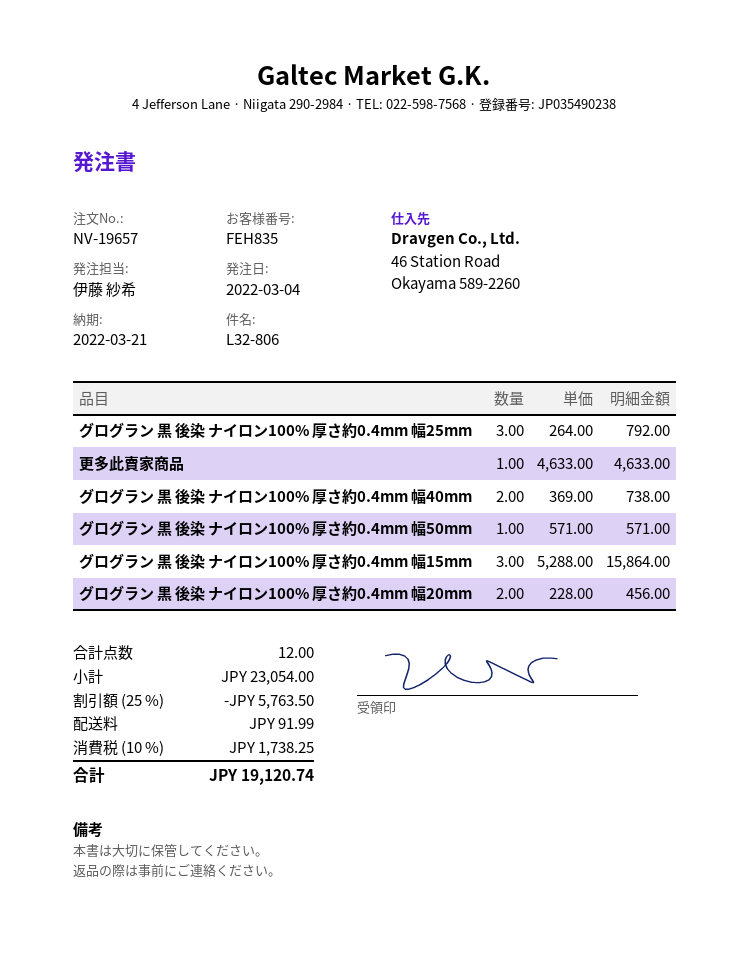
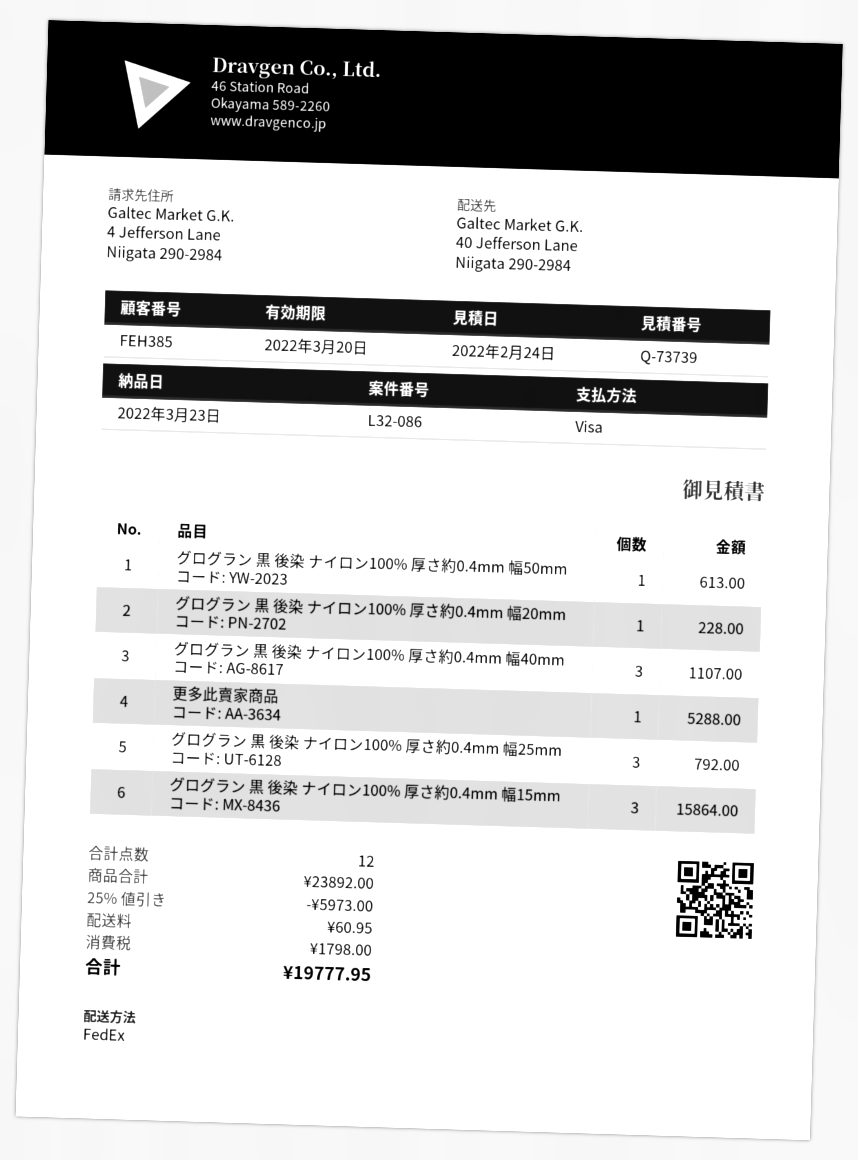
delivery date: 2022-03-21 -> 2022-03-23
customer number: FEH835 -> FEH385
reference: L32-806 -> L32-086
更多此賣家商品: 1 for 4633.00 -> 1 for 5288.00
グログラン 黒 後染 ナイロン100% 厚さ約0.4mm 幅40mm: 2 for 738.00 -> 3 for 1107.00
グログラン 黒 後染 ナイロン100% 厚さ約0.4mm 幅50mm: 1 for 571.00 -> 1 for 613.00
グログラン 黒 後染 ナイロン100% 厚さ約0.4mm 幅20mm: 2 for 456.00 -> 1 for 228.00
subtotal: 23054.00 -> 23892.00
discount: 25% = 5763.50 -> 25% = 5973.00
shipping: 91.99 -> 60.95
tax: 1738.25 -> 1798.00
total: 19120.74 -> 19777.95

